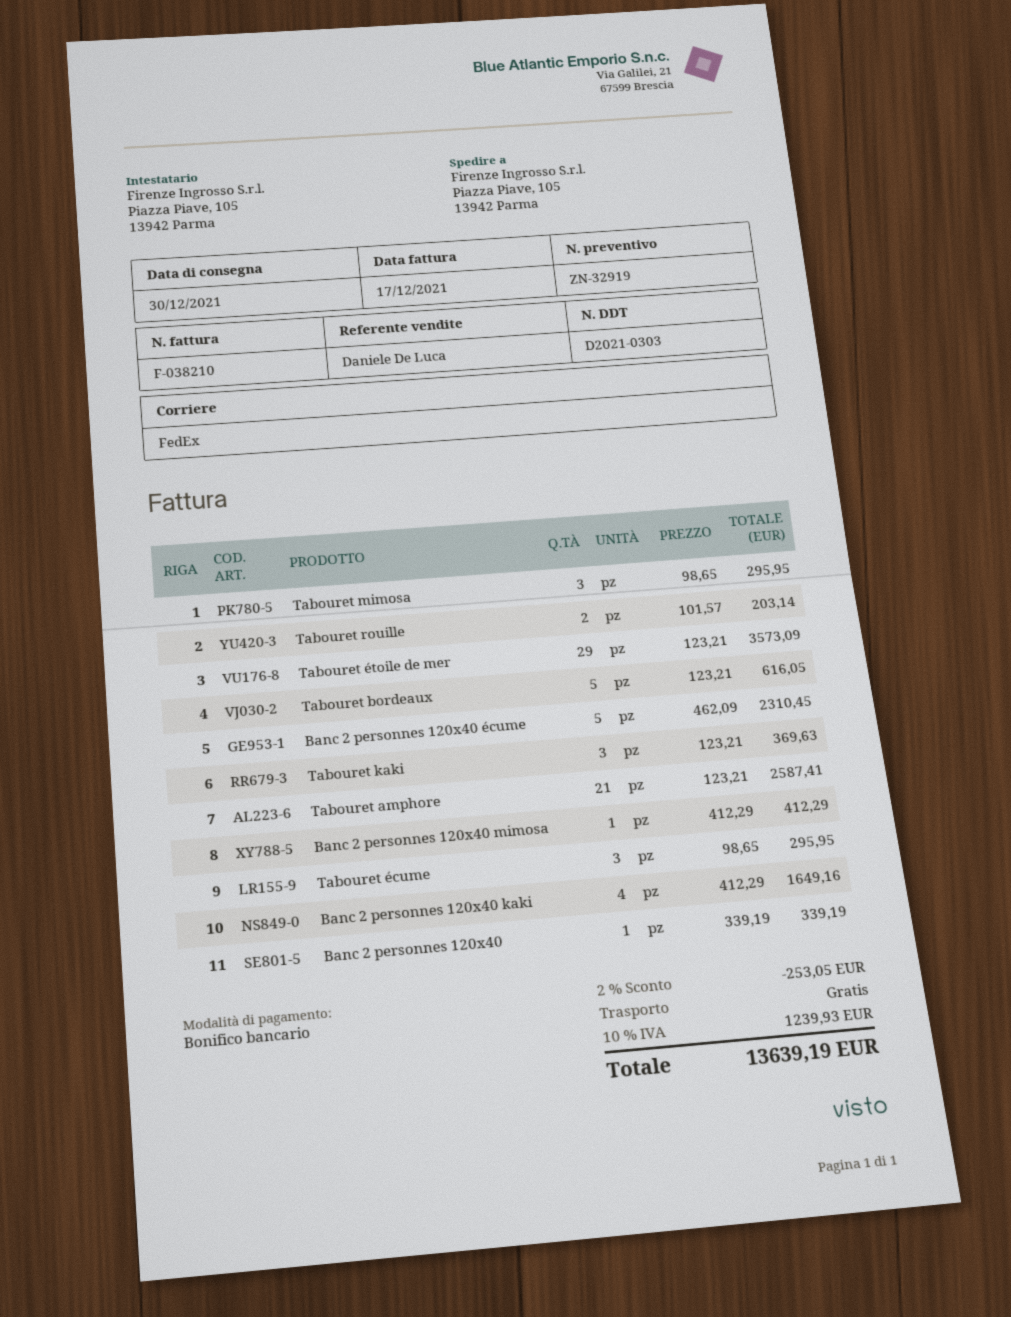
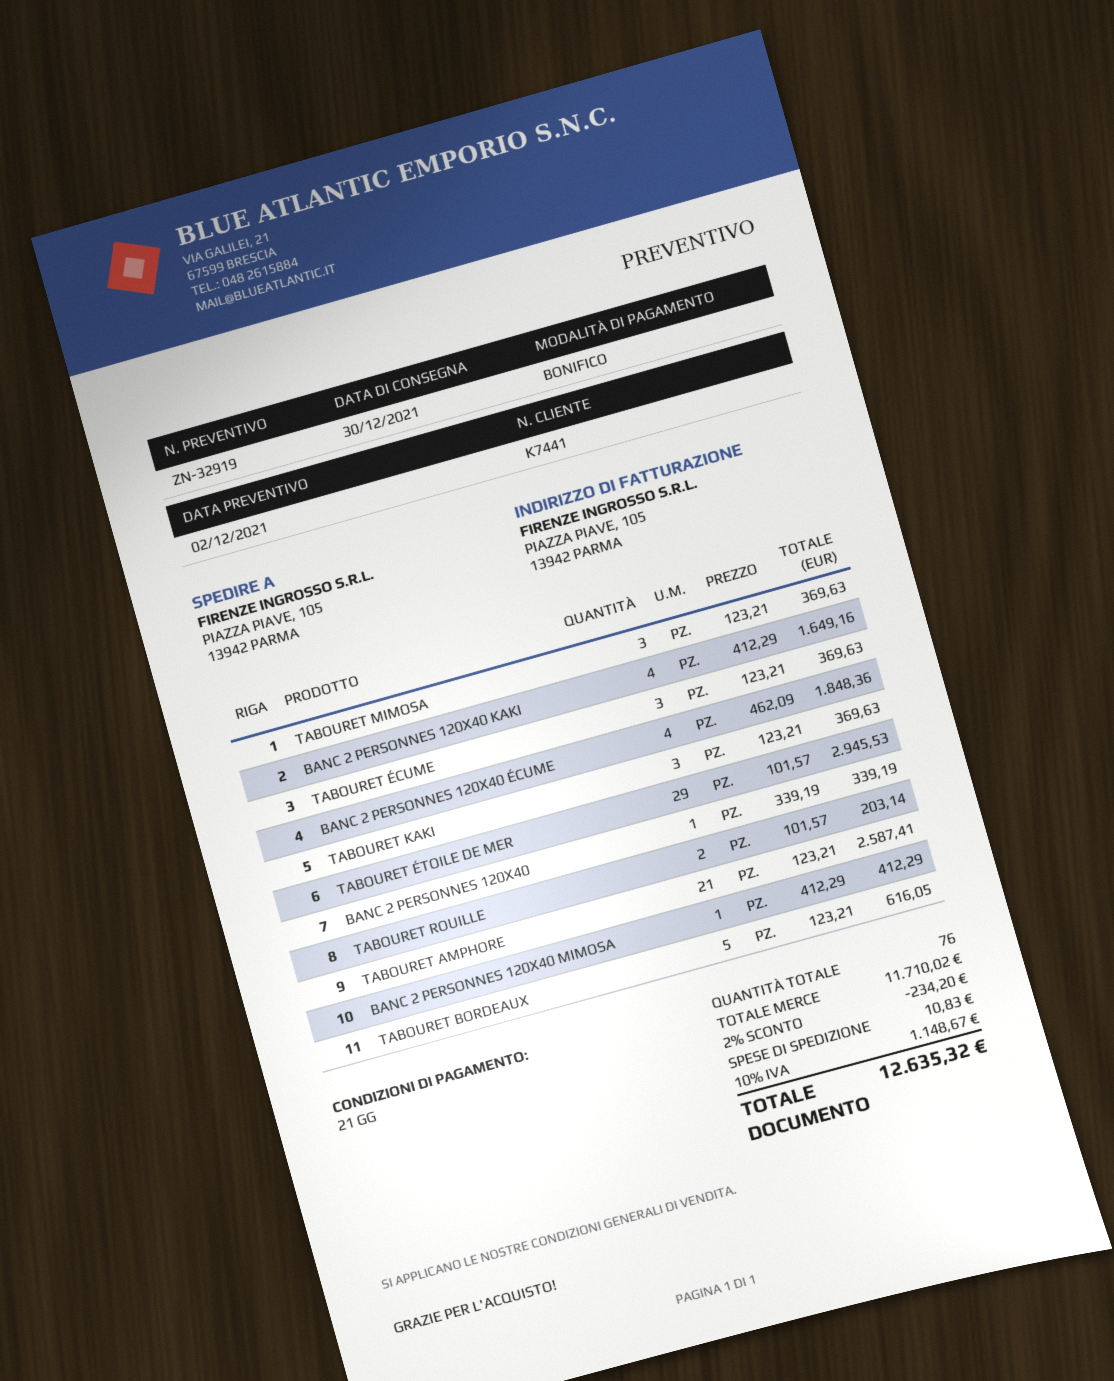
Tabouret mimosa: 3 x 98.65 = 295.95 -> 3 x 123.21 = 369.63
Tabouret étoile de mer: 29 x 123.21 = 3573.09 -> 29 x 101.57 = 2945.53
Banc 2 personnes 120x40 écume: 5 x 462.09 = 2310.45 -> 4 x 462.09 = 1848.36
Tabouret écume: 3 x 98.65 = 295.95 -> 3 x 123.21 = 369.63
discount: 2% = 253.05 -> 2% = 234.20
shipping: 0.00 -> 10.83
tax: 10% = 1239.93 -> 10% = 1148.67
total: 13639.19 -> 12635.32

